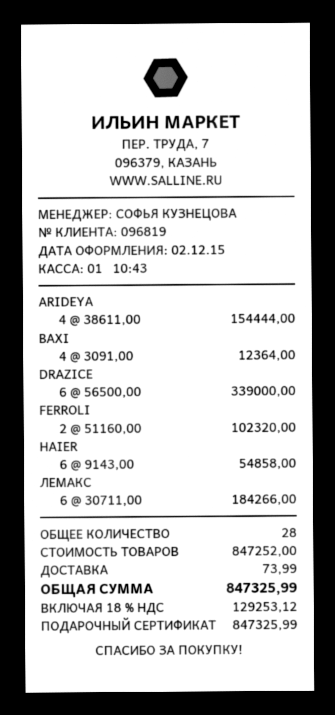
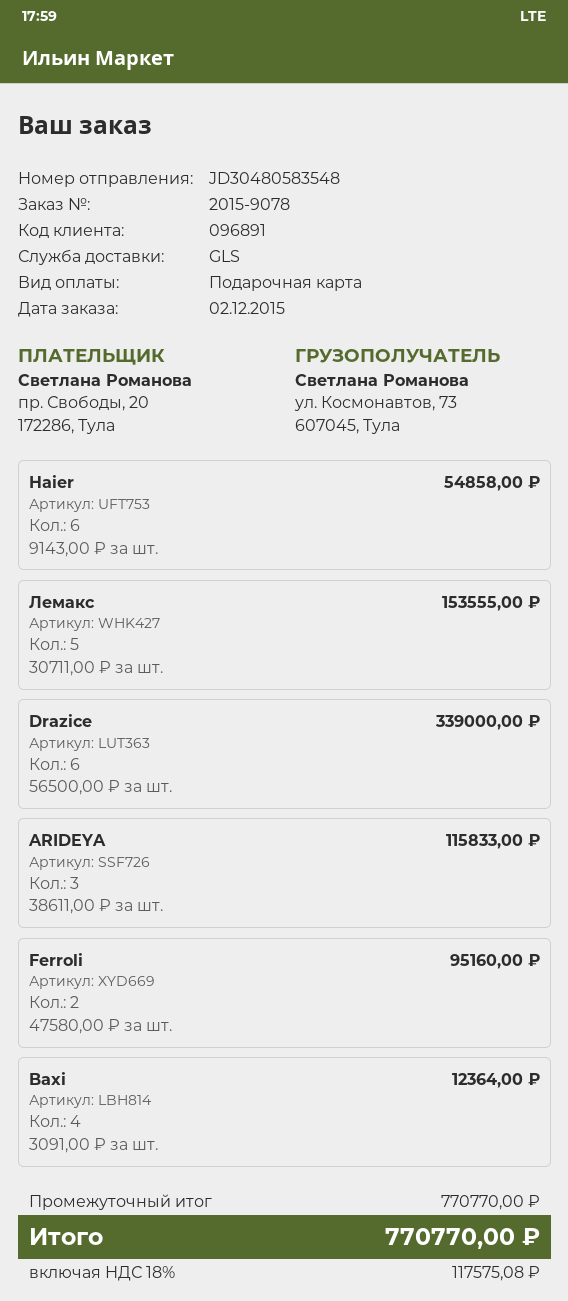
customer number: 096819 -> 096891
ARIDEYA: 4 x 38611.00 = 154444.00 -> 3 x 38611.00 = 115833.00
FERROLI: 2 x 51160.00 = 102320.00 -> 2 x 47580.00 = 95160.00
ЛЕМАКС: 6 x 30711.00 = 184266.00 -> 5 x 30711.00 = 153555.00
subtotal: 847252.00 -> 770770.00
shipping: 73.99 -> none
tax: 18% = 129253.12 -> 18% = 117575.08
total: 847325.99 -> 770770.00

